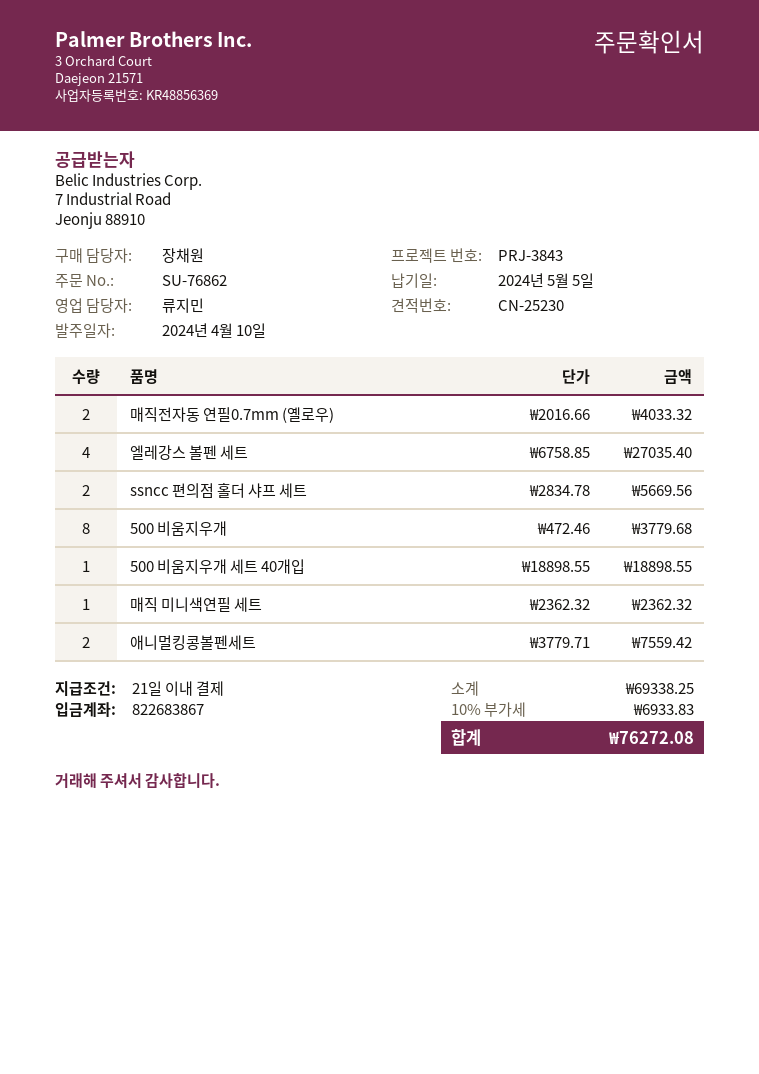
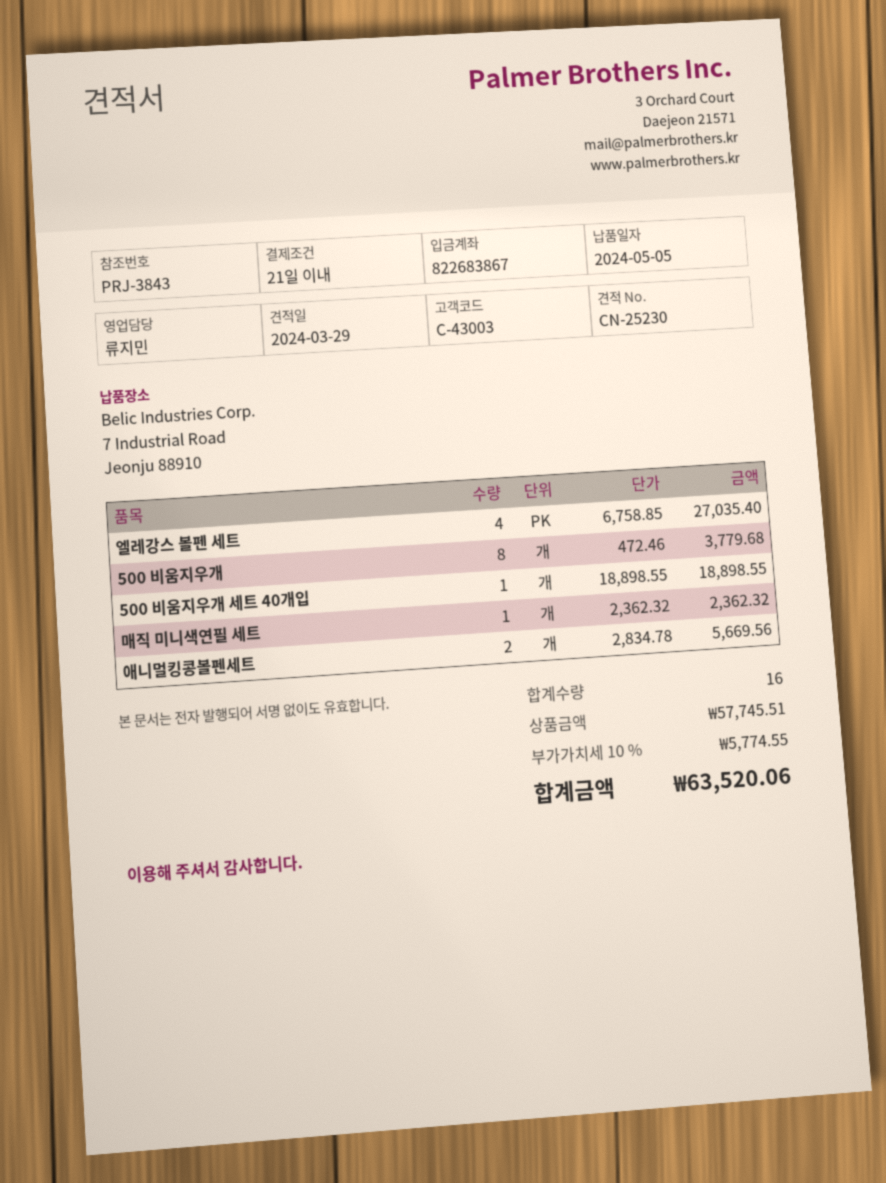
매직전자동 연필0.7mm (옐로우): 2 x 2016.66 = 4033.32 -> none
ssncc 편의점 홀더 샤프 세트: 2 x 2834.78 = 5669.56 -> none
애니멀킹콩볼펜세트: 2 x 3779.71 = 7559.42 -> 2 x 2834.78 = 5669.56
subtotal: 69338.25 -> 57745.51
tax: 10% = 6933.83 -> 10% = 5774.55
total: 76272.08 -> 63520.06

